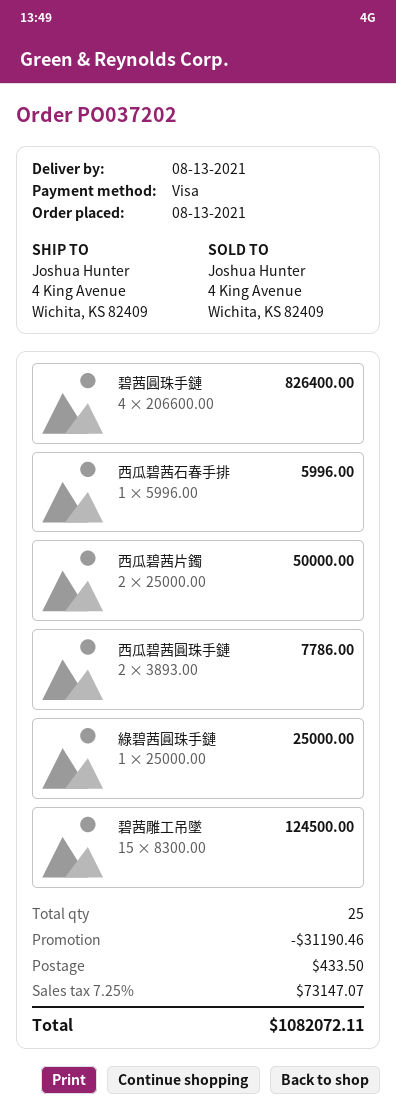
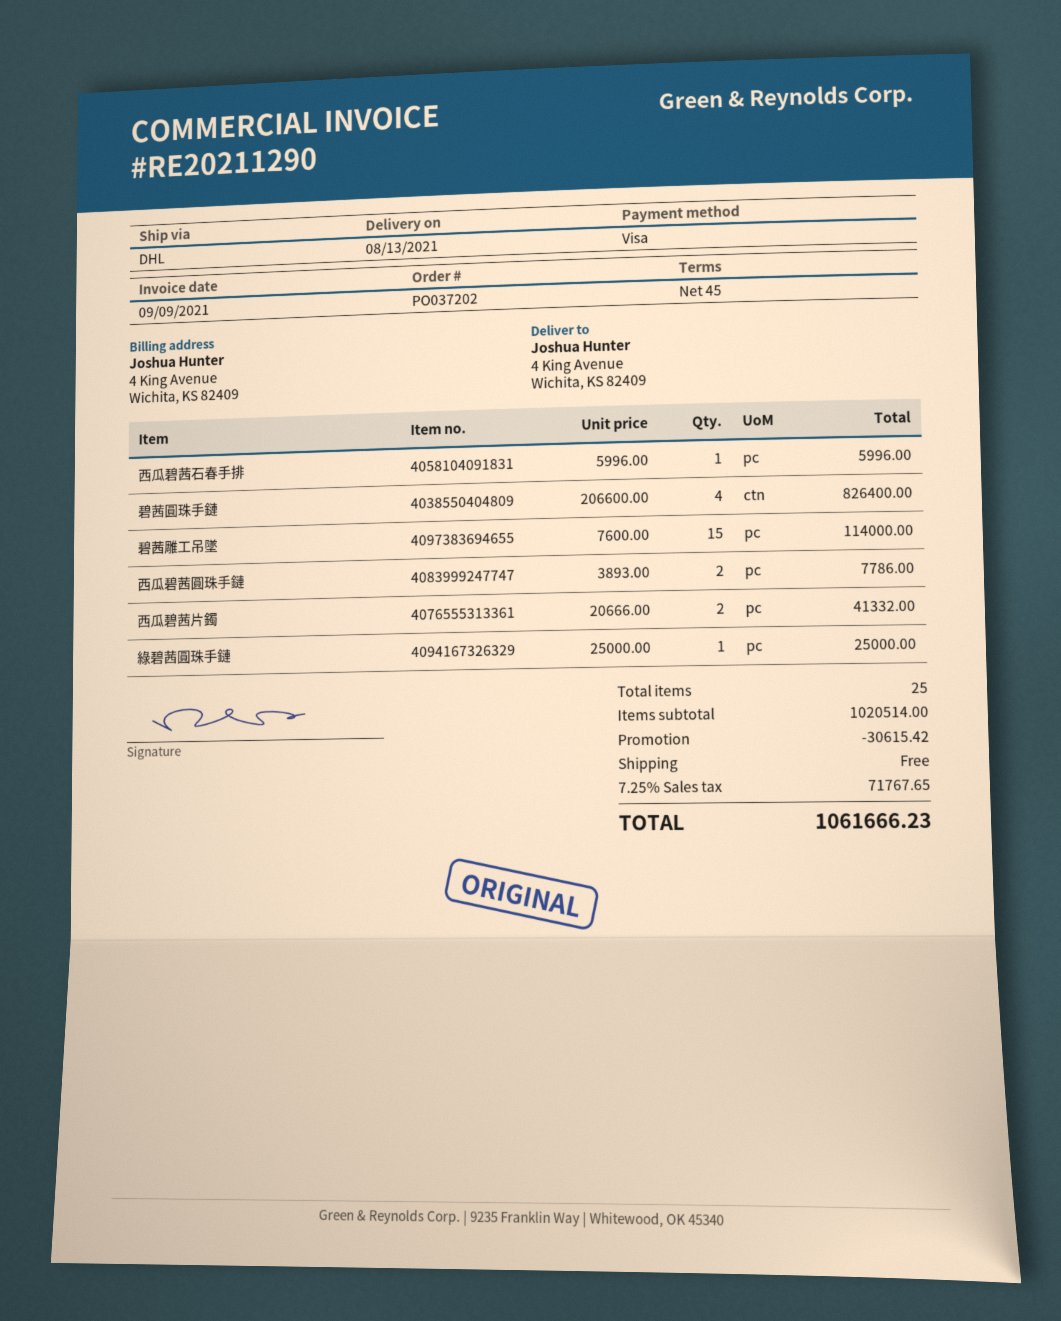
西瓜碧茜片鐲: 2 x 25000.00 = 50000.00 -> 2 x 20666.00 = 41332.00
碧茜雕工吊墜: 15 x 8300.00 = 124500.00 -> 15 x 7600.00 = 114000.00
discount: 31190.46 -> 30615.42
shipping: 433.50 -> 0.00
tax: 7.25% = 73147.07 -> 7.25% = 71767.65
total: 1082072.11 -> 1061666.23

